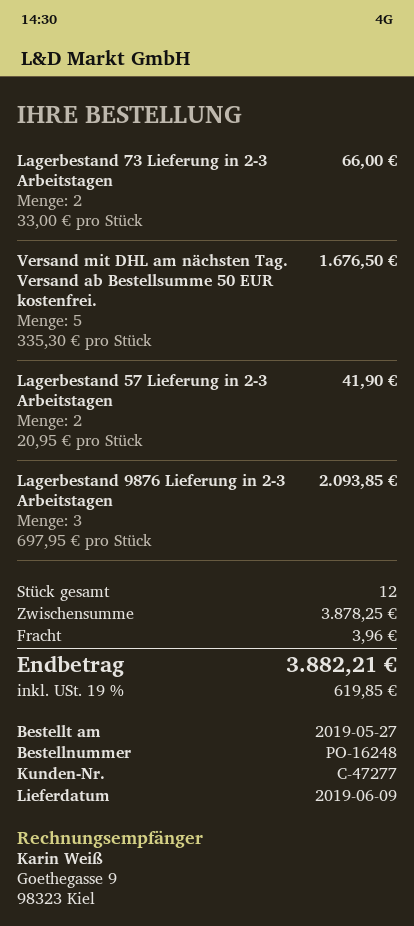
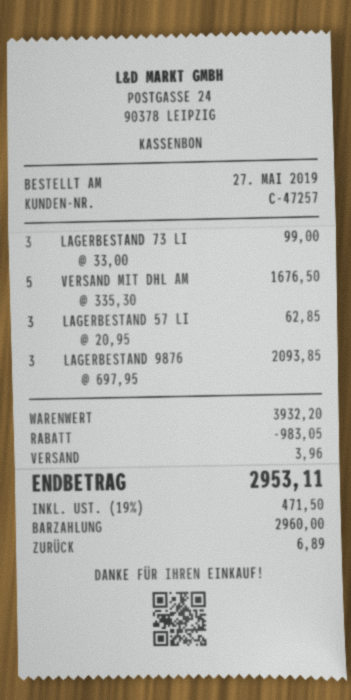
customer number: C-47277 -> C-47257
Lagerbestand 73 Lieferung in 2-3 Arbeitstagen: 2 x 33.00 = 66.00 -> 3 x 33.00 = 99.00
Lagerbestand 57 Lieferung in 2-3 Arbeitstagen: 2 x 20.95 = 41.90 -> 3 x 20.95 = 62.85
subtotal: 3878.25 -> 3932.20
discount: none -> 983.05
tax: 19% = 619.85 -> 19% = 471.50
total: 3882.21 -> 2953.11

